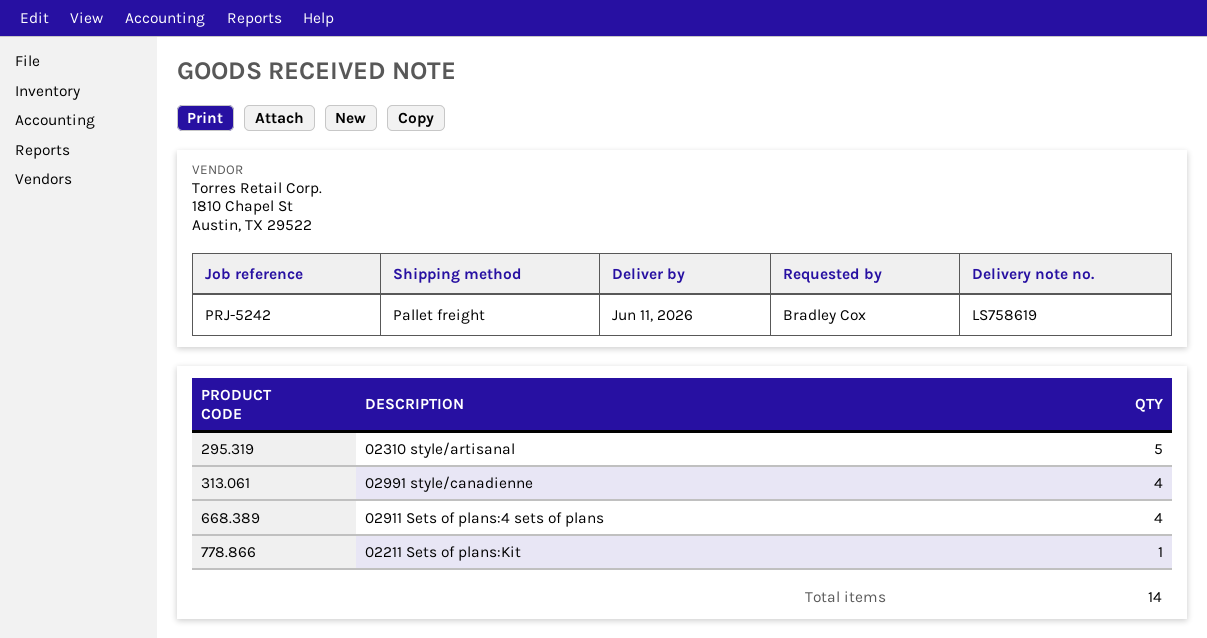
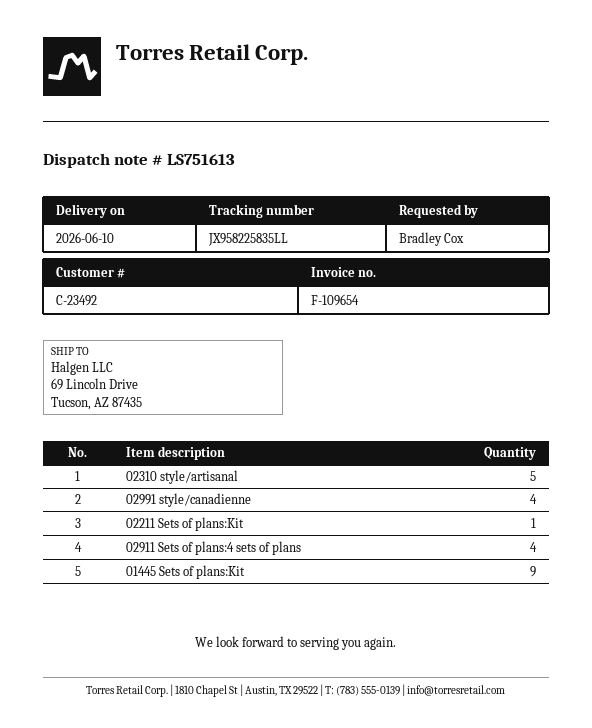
delivery note number: LS758619 -> LS751613
delivery date: 2026-06-11 -> 2026-06-10
01445 Sets of plans:Kit: none -> 9

